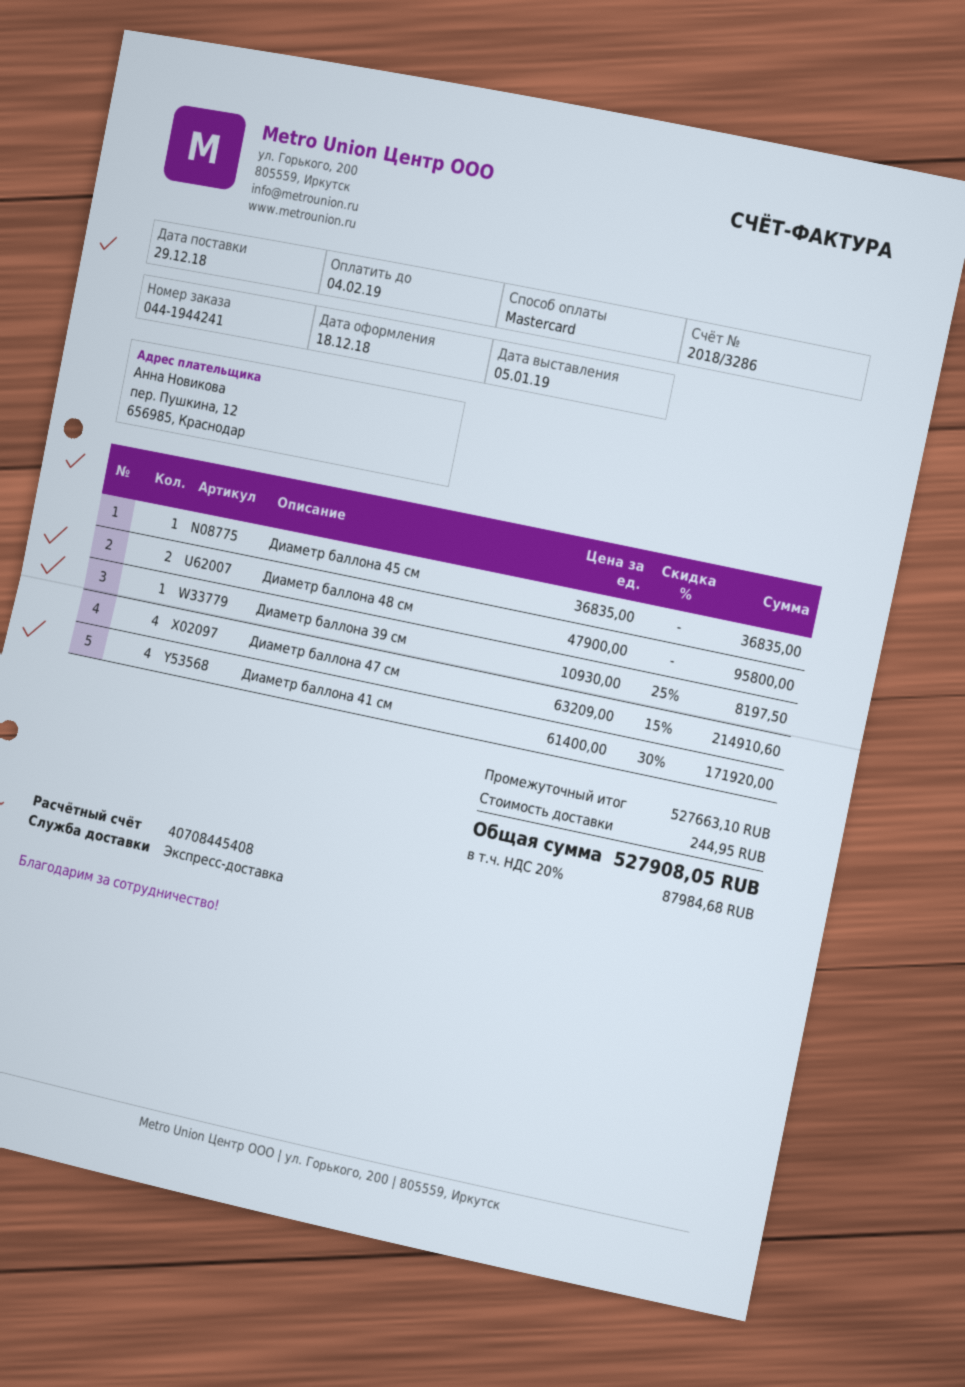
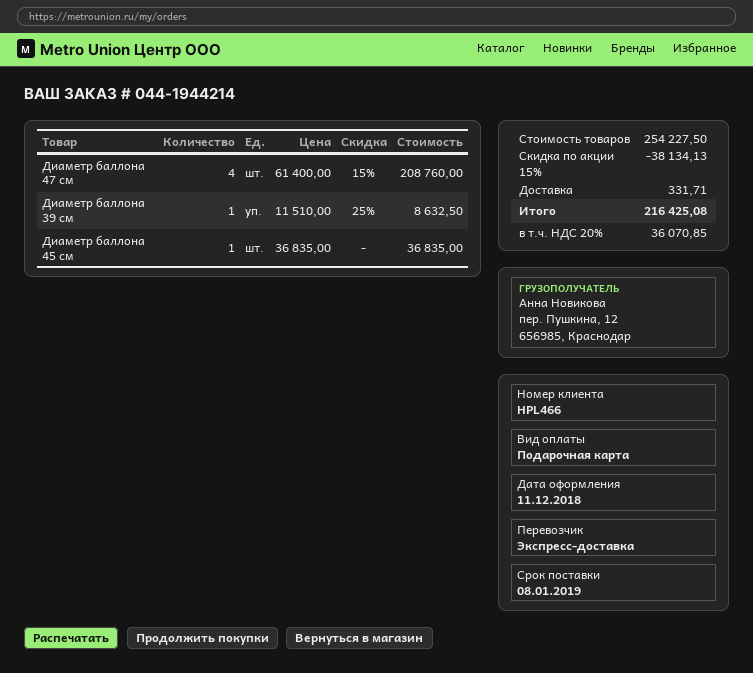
order number: 044-1944241 -> 044-1944214
order date: 2018-12-18 -> 2018-12-11
delivery date: 2018-12-29 -> 2019-01-08
payment method: Mastercard -> gift card
Диаметр баллона 48 см: 2 x 47900.00 = 95800.00 -> none
Диаметр баллона 39 см: 1 x 10930.00 - 25% = 8197.50 -> 1 x 11510.00 - 25% = 8632.50
Диаметр баллона 47 см: 4 x 63209.00 - 15% = 214910.60 -> 4 x 61400.00 - 15% = 208760.00
Диаметр баллона 41 см: 4 x 61400.00 - 30% = 171920.00 -> none
subtotal: 527663.10 -> 254227.50
discount: none -> 15% = 38134.13
shipping: 244.95 -> 331.71
tax: 20% = 87984.68 -> 20% = 36070.85
total: 527908.05 -> 216425.08

